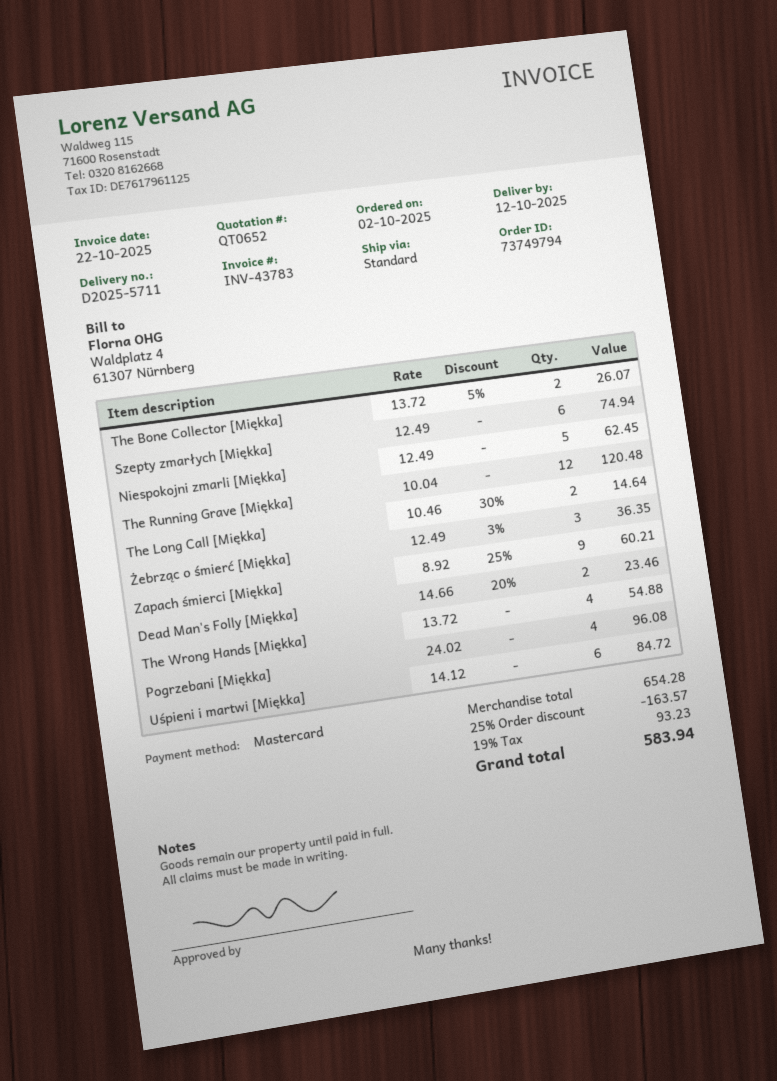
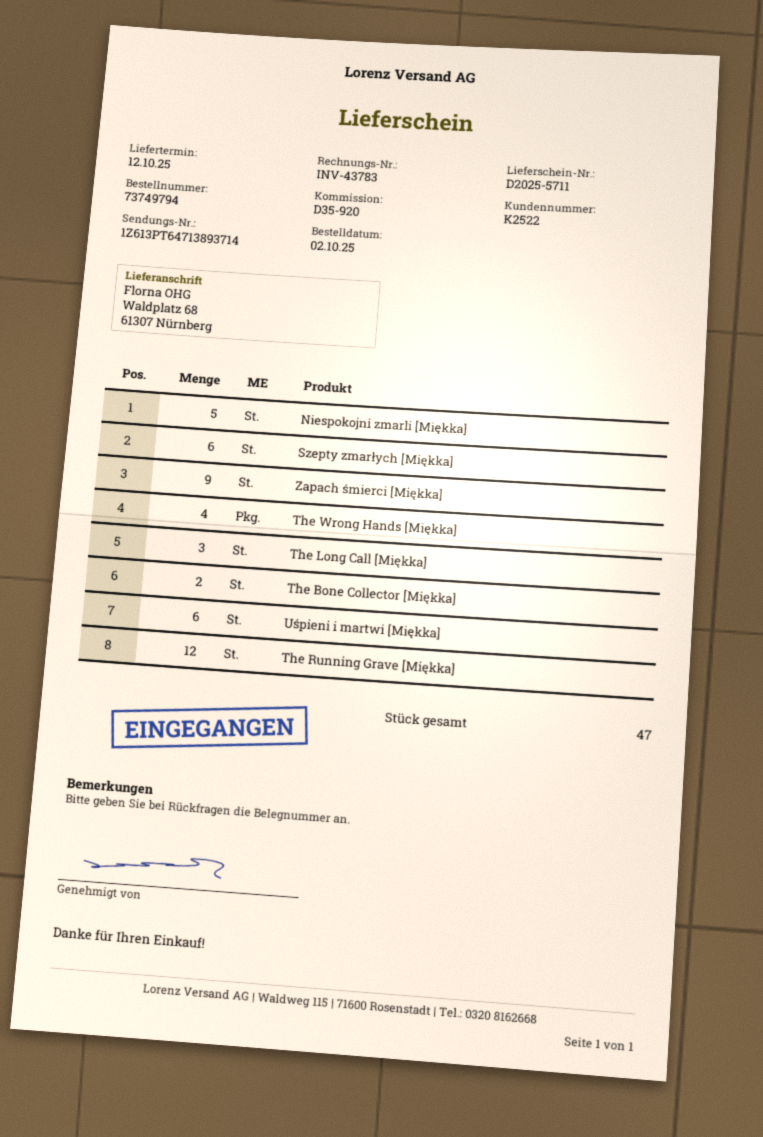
The Long Call [Miękka]: 2 -> 3
Żebrząc o śmierć [Miękka]: 3 -> none
Dead Man's Folly [Miękka]: 2 -> none
Pogrzebani [Miękka]: 4 -> none

